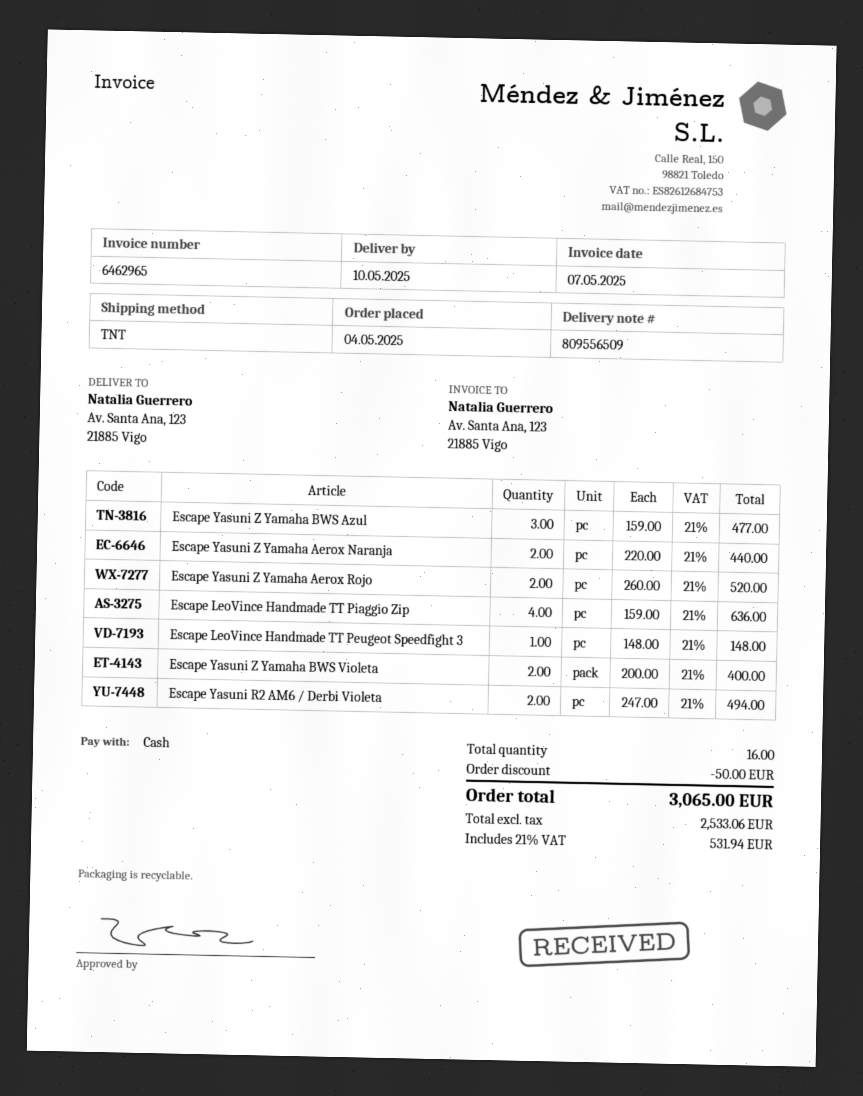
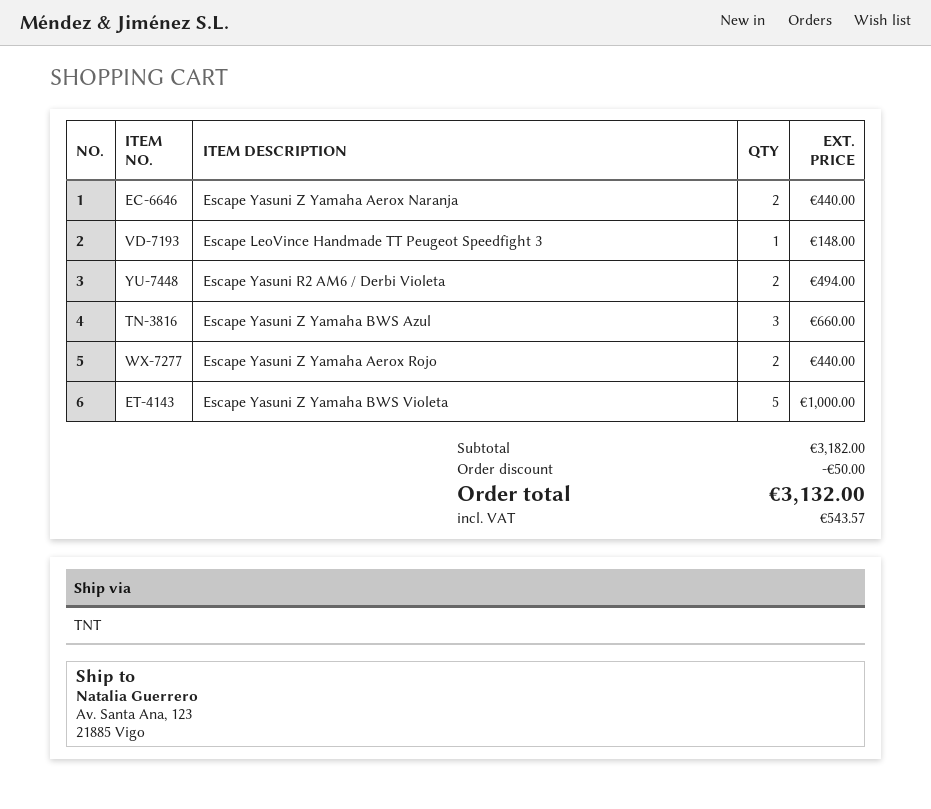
Escape Yasuni Z Yamaha BWS Azul: 3 for 477.00 -> 3 for 660.00
Escape Yasuni Z Yamaha Aerox Rojo: 2 for 520.00 -> 2 for 440.00
Escape LeoVince Handmade TT Piaggio Zip: 4 for 636.00 -> none
Escape Yasuni Z Yamaha BWS Violeta: 2 for 400.00 -> 5 for 1000.00
tax: 531.94 -> 543.57
total: 3065.00 -> 3132.00

